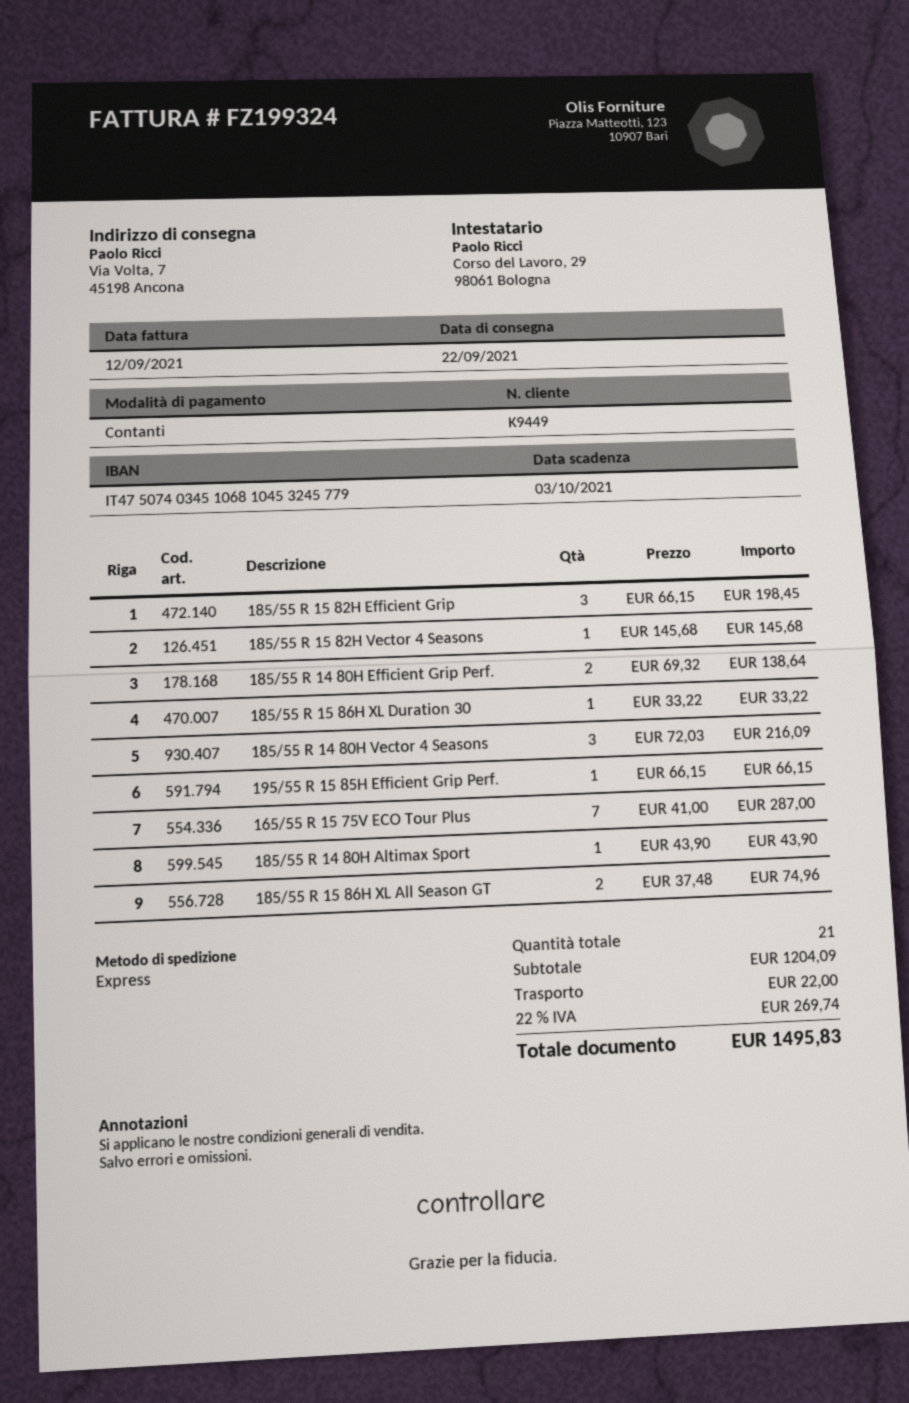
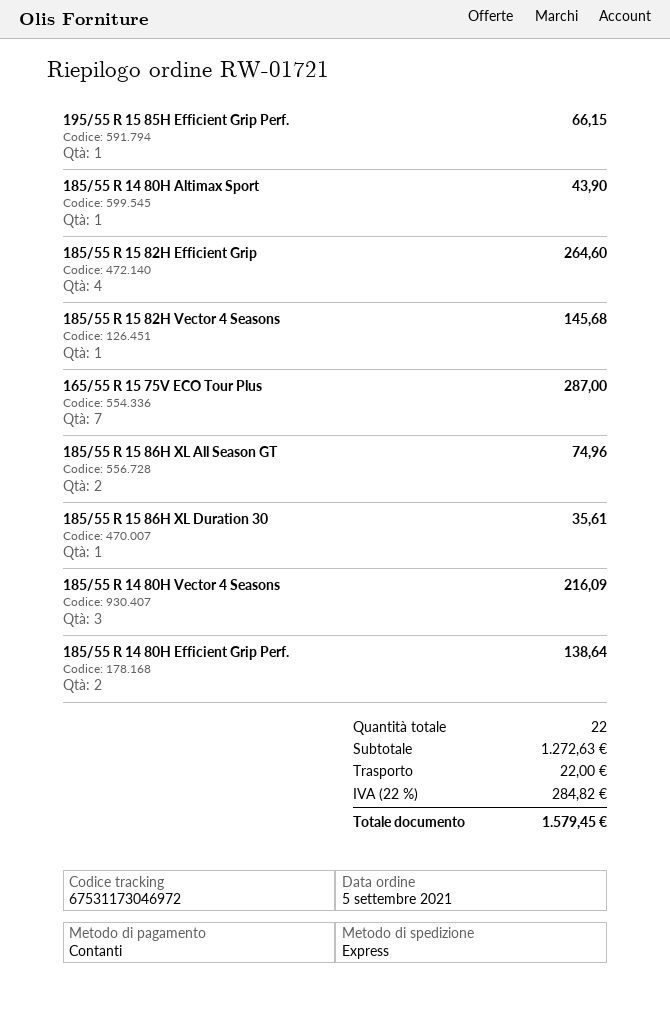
185/55 R 15 82H Efficient Grip: 3 for 198.45 -> 4 for 264.60
185/55 R 15 86H XL Duration 30: 1 for 33.22 -> 1 for 35.61
total quantity: 21 -> 22
subtotal: 1204.09 -> 1272.63
tax: 22% = 269.74 -> 22% = 284.82
total: 1495.83 -> 1579.45

